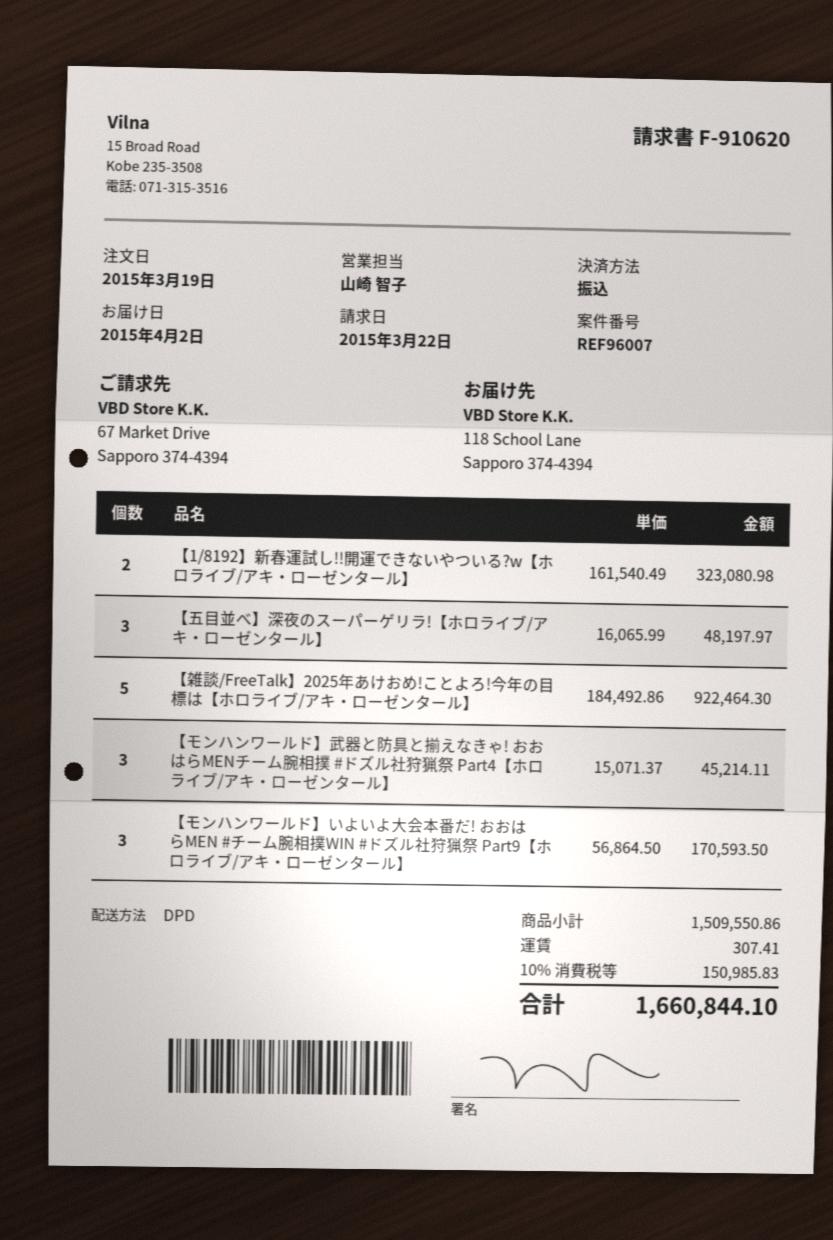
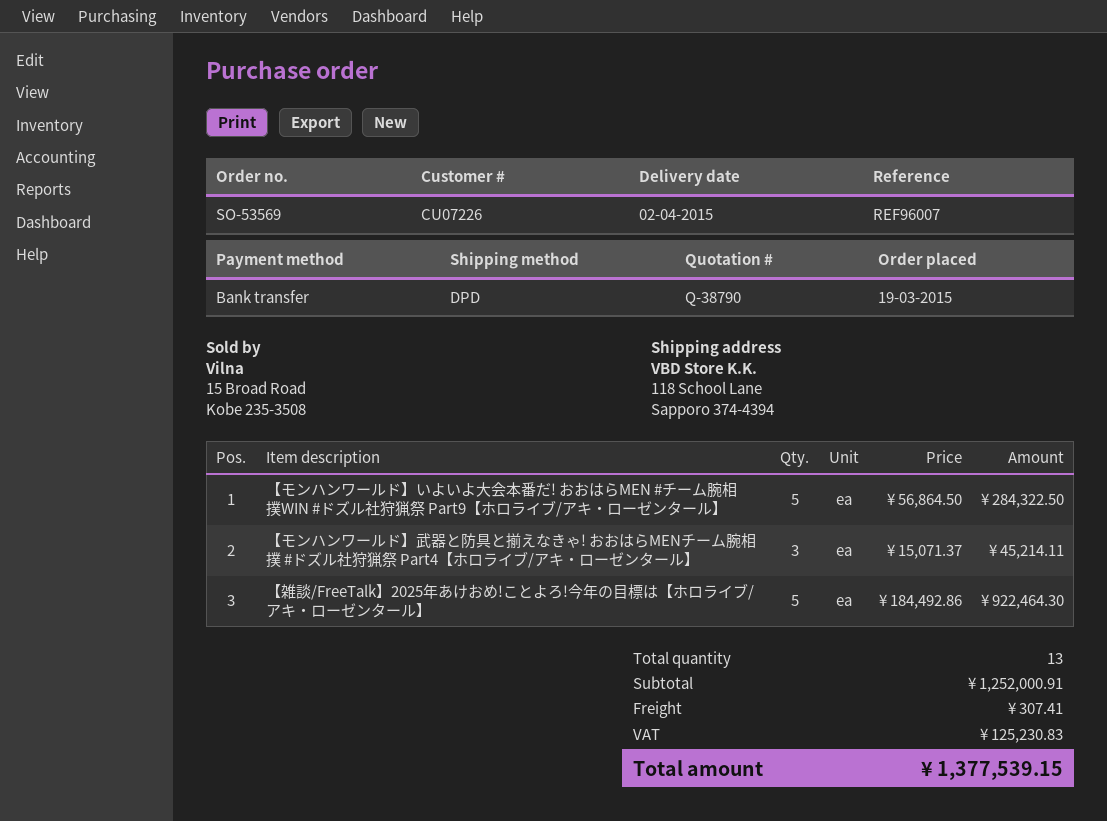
【1/8192】新春運試し!!開運できないやついる?w【ホロライブ/アキ・ローゼンタール】: 2 x 161540.49 = 323080.98 -> none
【五目並べ】深夜のスーパーゲリラ!【ホロライブ/アキ・ローゼンタール】: 3 x 16065.99 = 48197.97 -> none
【モンハンワールド】いよいよ大会本番だ! おおはらMEN #チーム腕相撲WIN #ドズル社狩猟祭 Part9【ホロライブ/アキ・ローゼンタール】: 3 x 56864.50 = 170593.50 -> 5 x 56864.50 = 284322.50
subtotal: 1509550.86 -> 1252000.91
tax: 150985.83 -> 125230.83
total: 1660844.10 -> 1377539.15

